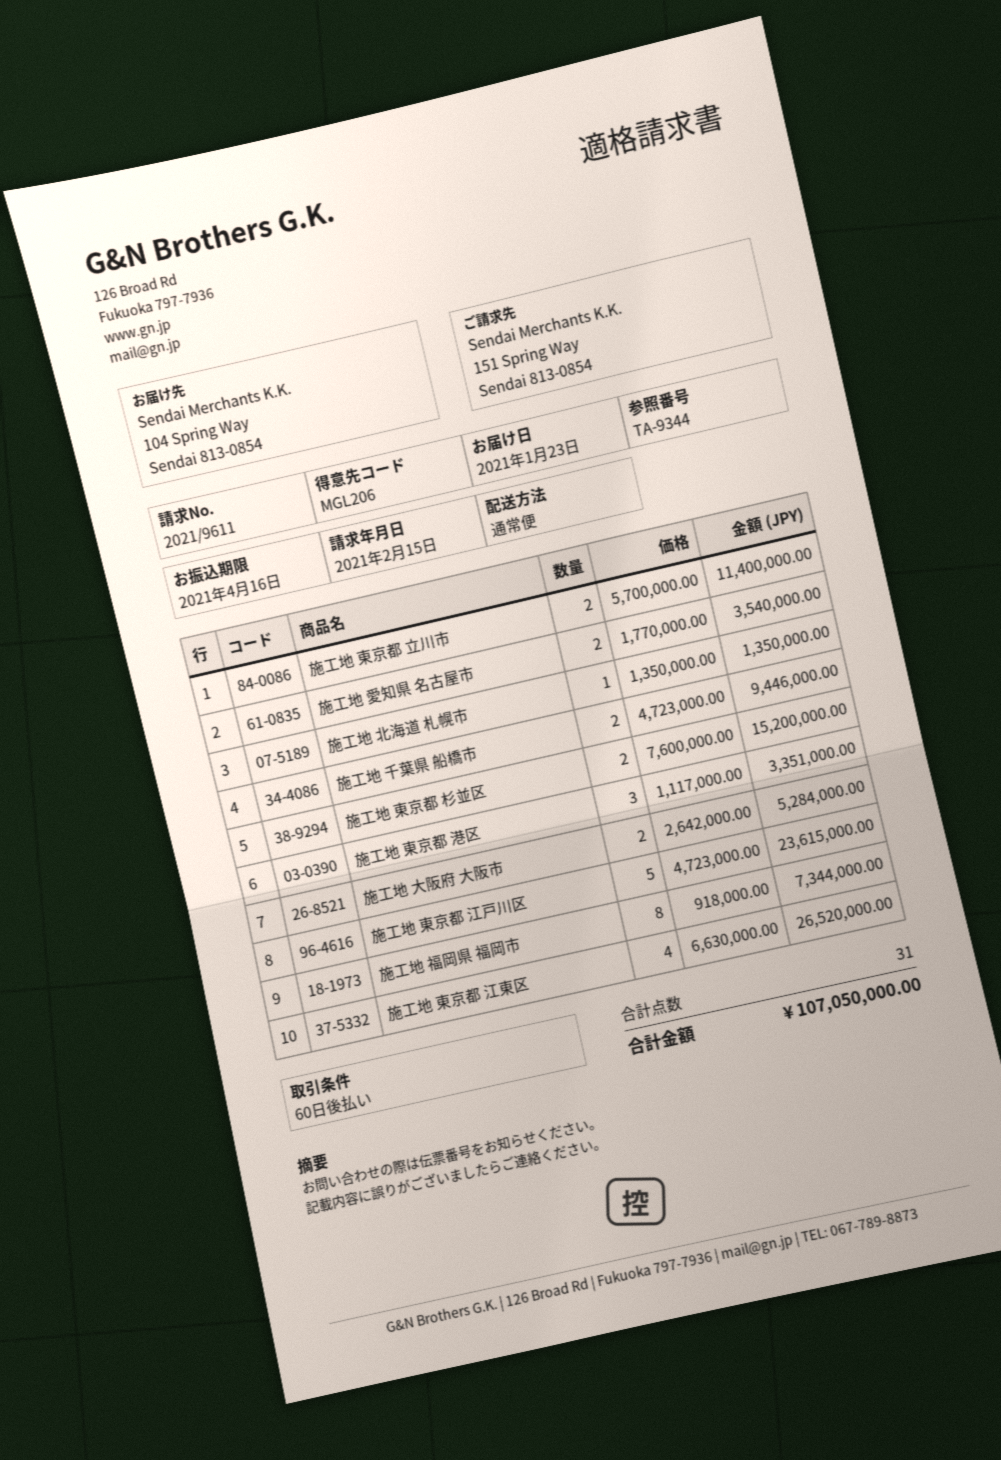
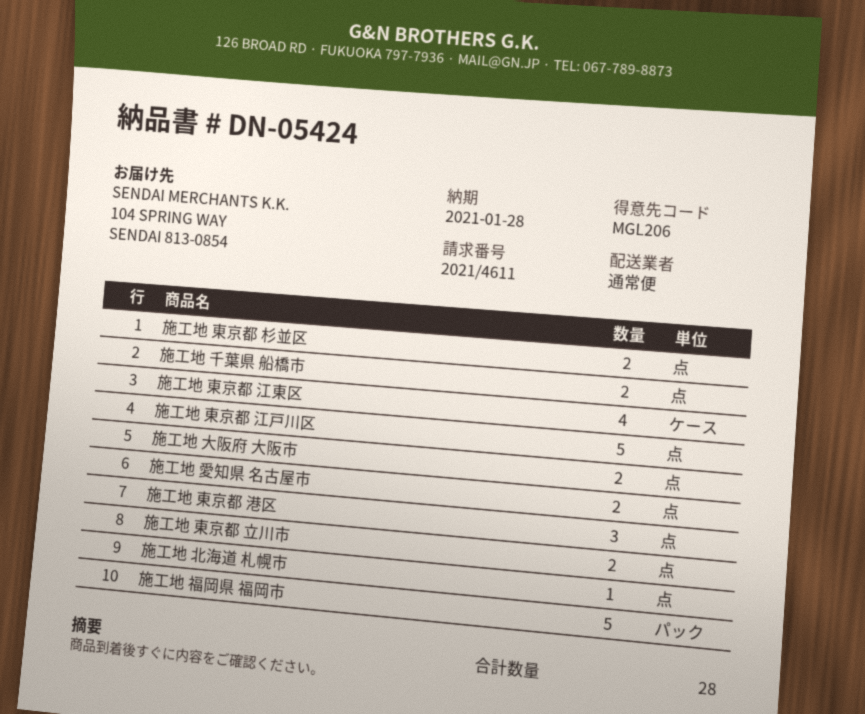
delivery date: 2021-01-23 -> 2021-01-28
invoice number: 2021/9611 -> 2021/4611
施工地 福岡県 福岡市: 8 -> 5
total quantity: 31 -> 28

